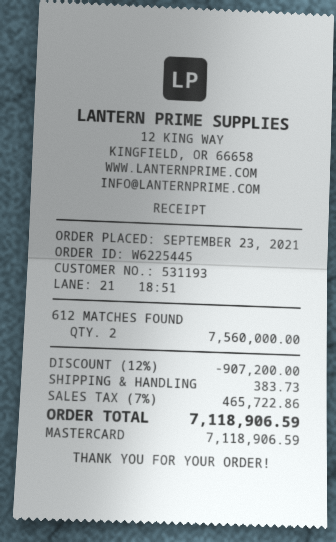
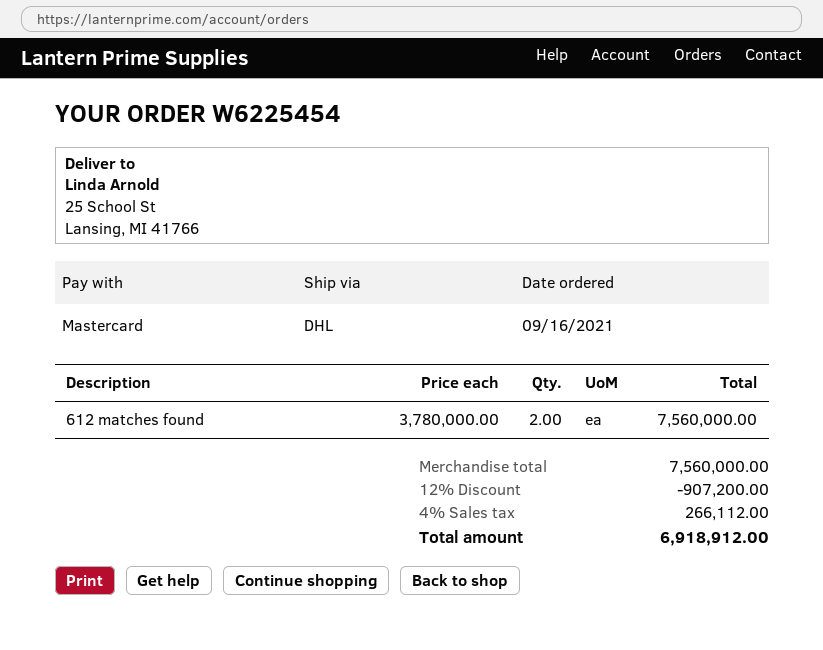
order number: W6225445 -> W6225454
order date: 2021-09-23 -> 2021-09-16
shipping: 383.73 -> none
tax: 7% = 465722.86 -> 4% = 266112.00
total: 7118906.59 -> 6918912.00

